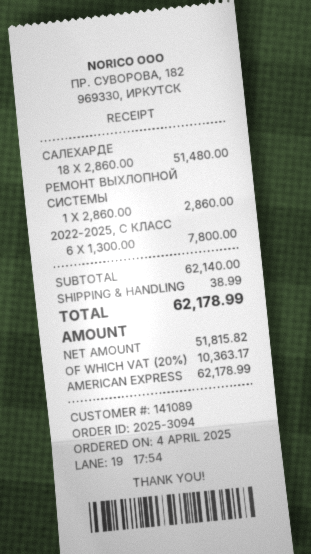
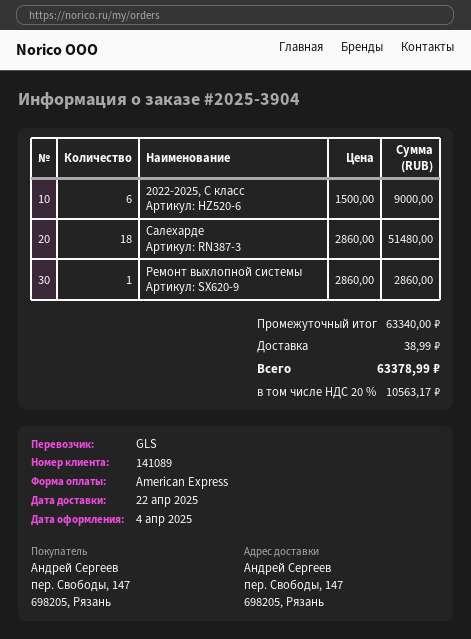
order number: 2025-3094 -> 2025-3904
2022-2025, C КЛАСС: 6 x 1300.00 = 7800.00 -> 6 x 1500.00 = 9000.00
subtotal: 62140.00 -> 63340.00
tax: 20% = 10363.17 -> 20% = 10563.17
total: 62178.99 -> 63378.99

